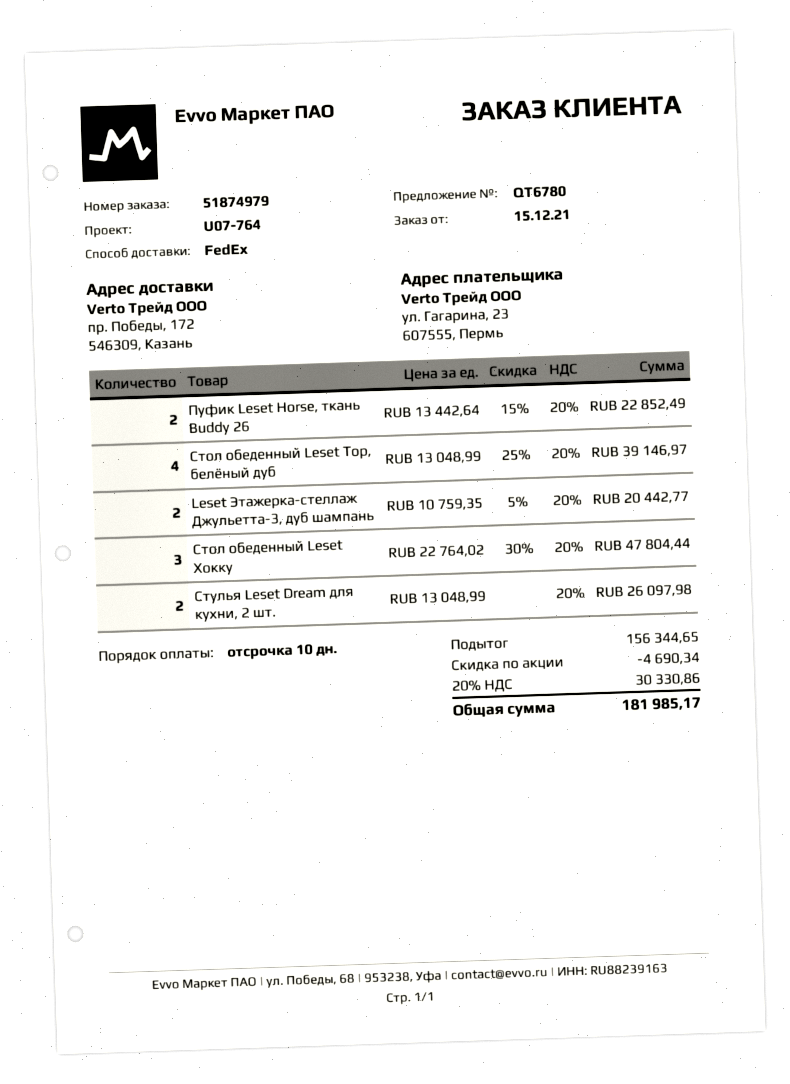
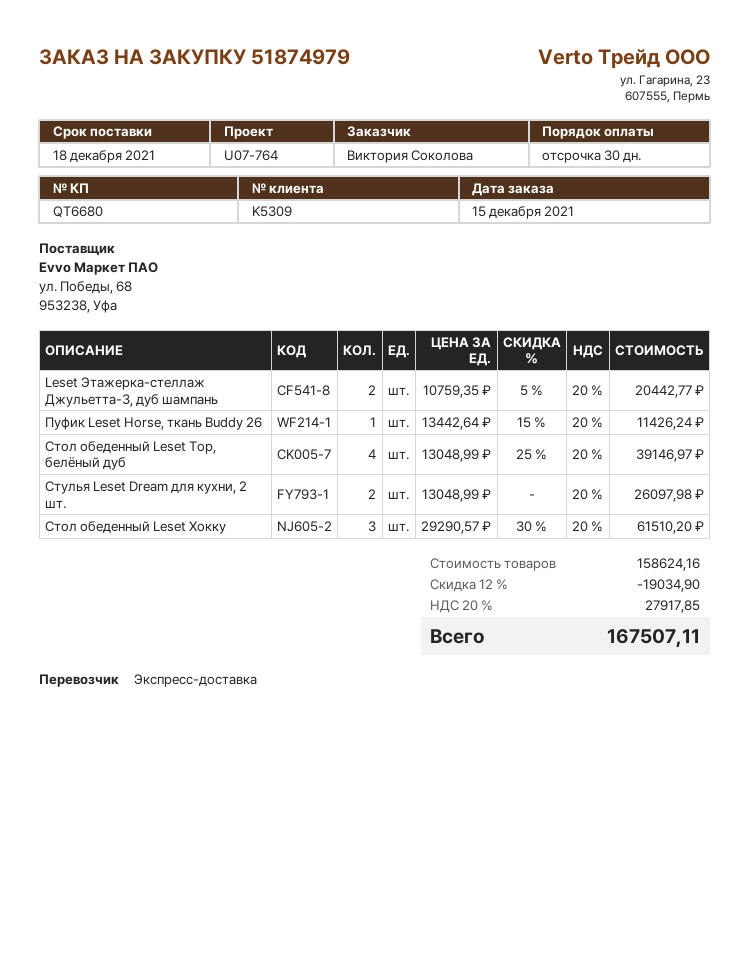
quote number: QT6780 -> QT6680
payment terms: 10 days -> 30 days
shipping method: FedEx -> express
Пуфик Leset Horse, ткань Buddy 26: 2 x 13442.64 - 15% = 22852.49 -> 1 x 13442.64 - 15% = 11426.24
Стол обеденный Leset Хокку: 3 x 22764.02 - 30% = 47804.44 -> 3 x 29290.57 - 30% = 61510.20
subtotal: 156344.65 -> 158624.16
discount: 4690.34 -> 19034.90
tax: 20% = 30330.86 -> 20% = 27917.85
total: 181985.17 -> 167507.11

